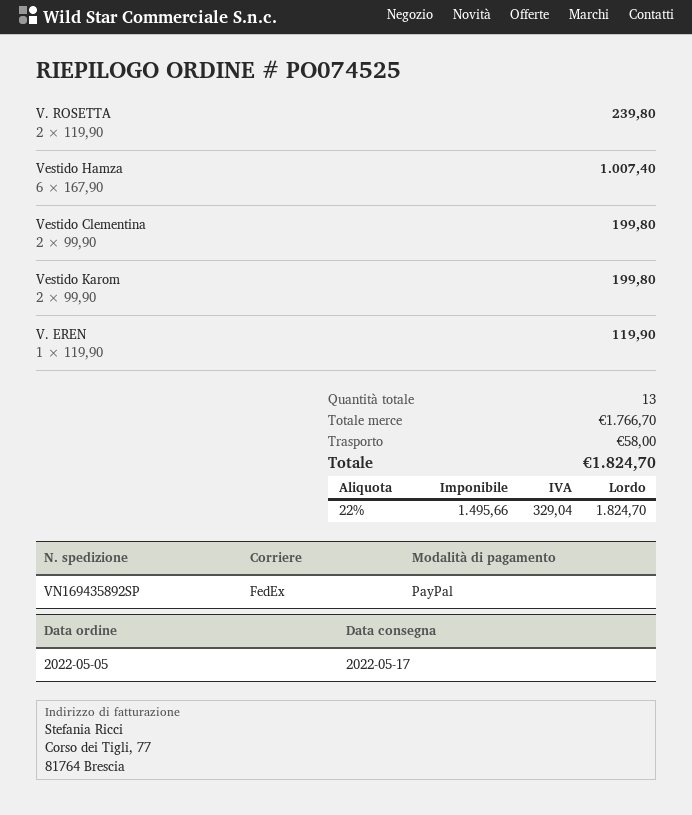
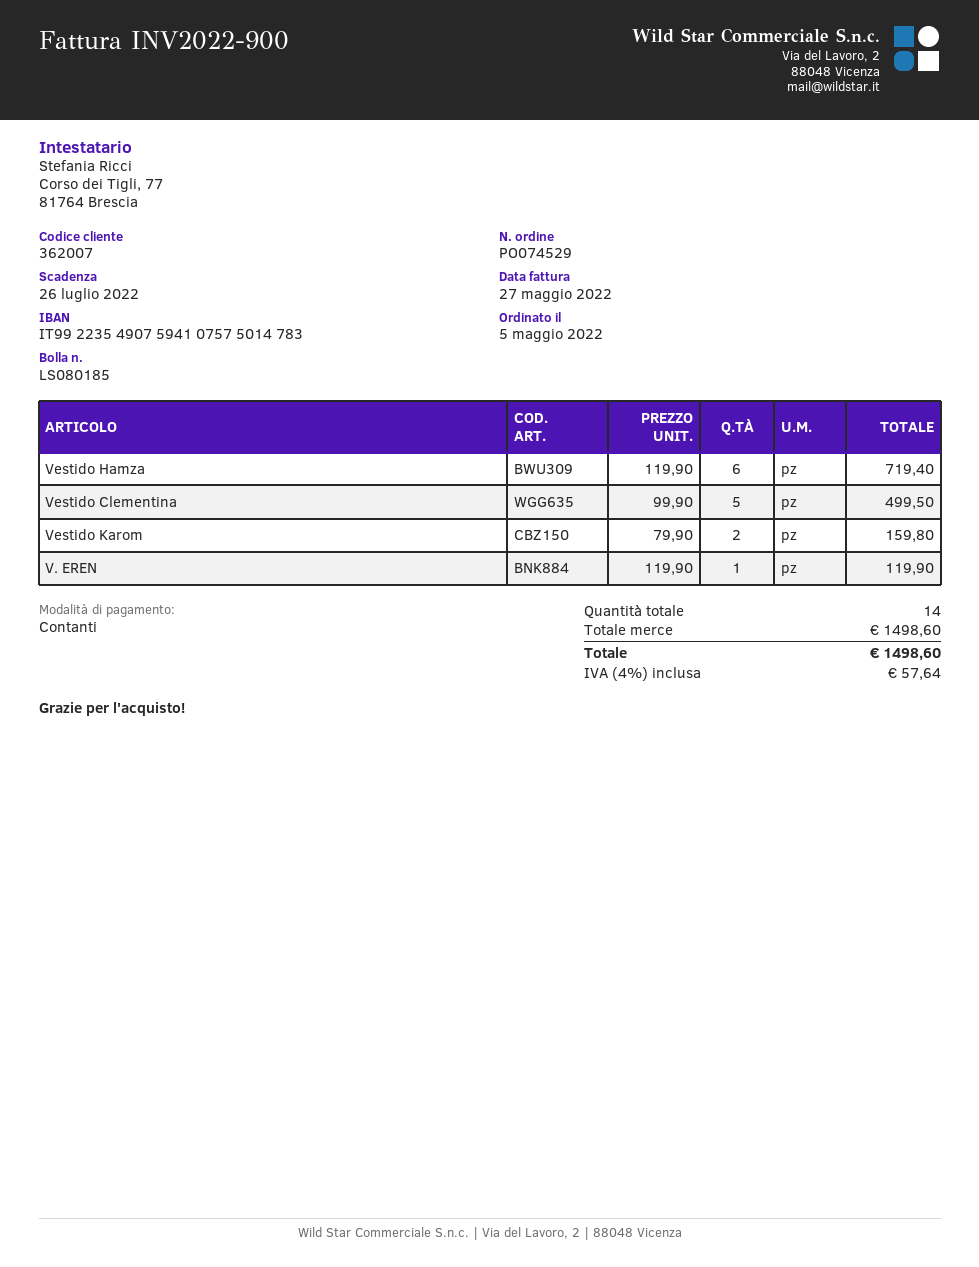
order number: PO074525 -> PO074529
payment method: PayPal -> cash
V. ROSETTA: 2 x 119.90 = 239.80 -> none
Vestido Hamza: 6 x 167.90 = 1007.40 -> 6 x 119.90 = 719.40
Vestido Clementina: 2 x 99.90 = 199.80 -> 5 x 99.90 = 499.50
Vestido Karom: 2 x 99.90 = 199.80 -> 2 x 79.90 = 159.80
total quantity: 13 -> 14
subtotal: 1766.70 -> 1498.60
shipping: 58.00 -> none
tax: 22% = 329.04 -> 4% = 57.64
total: 1824.70 -> 1498.60

